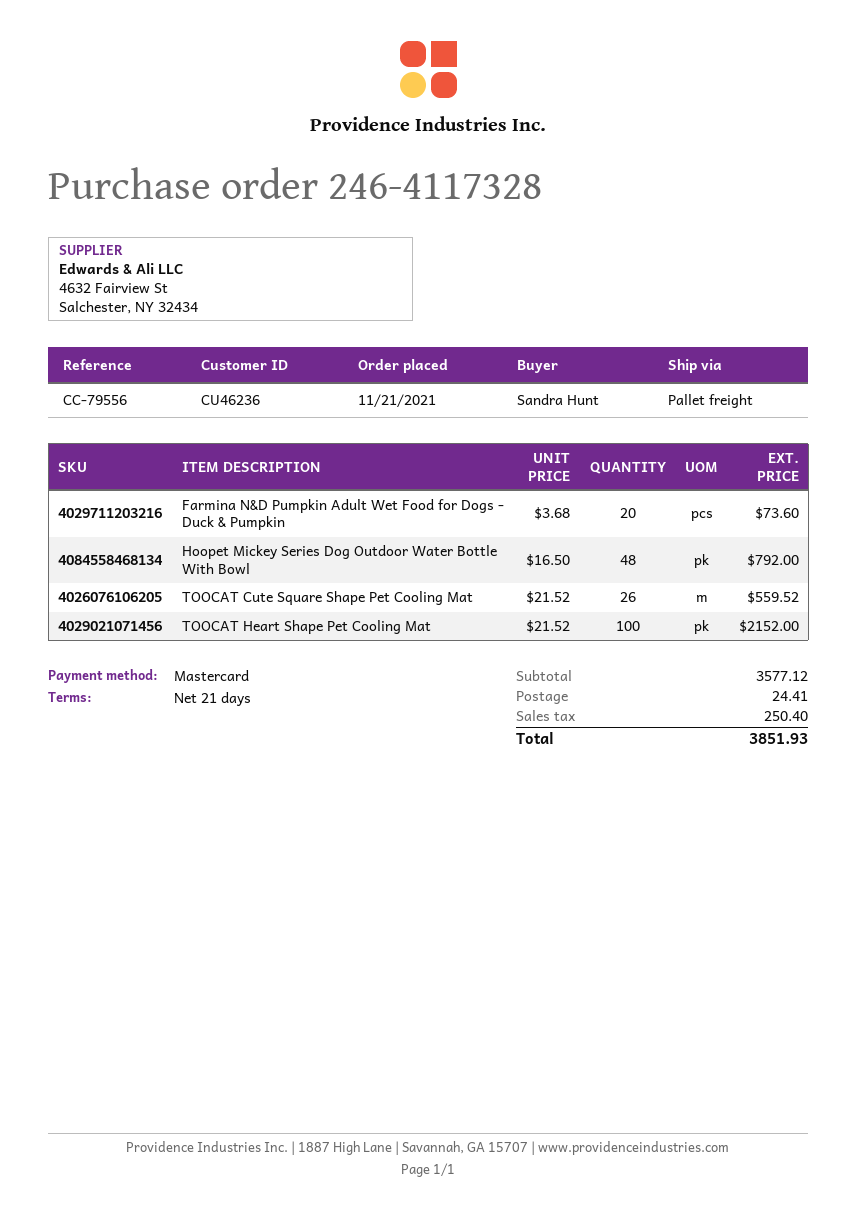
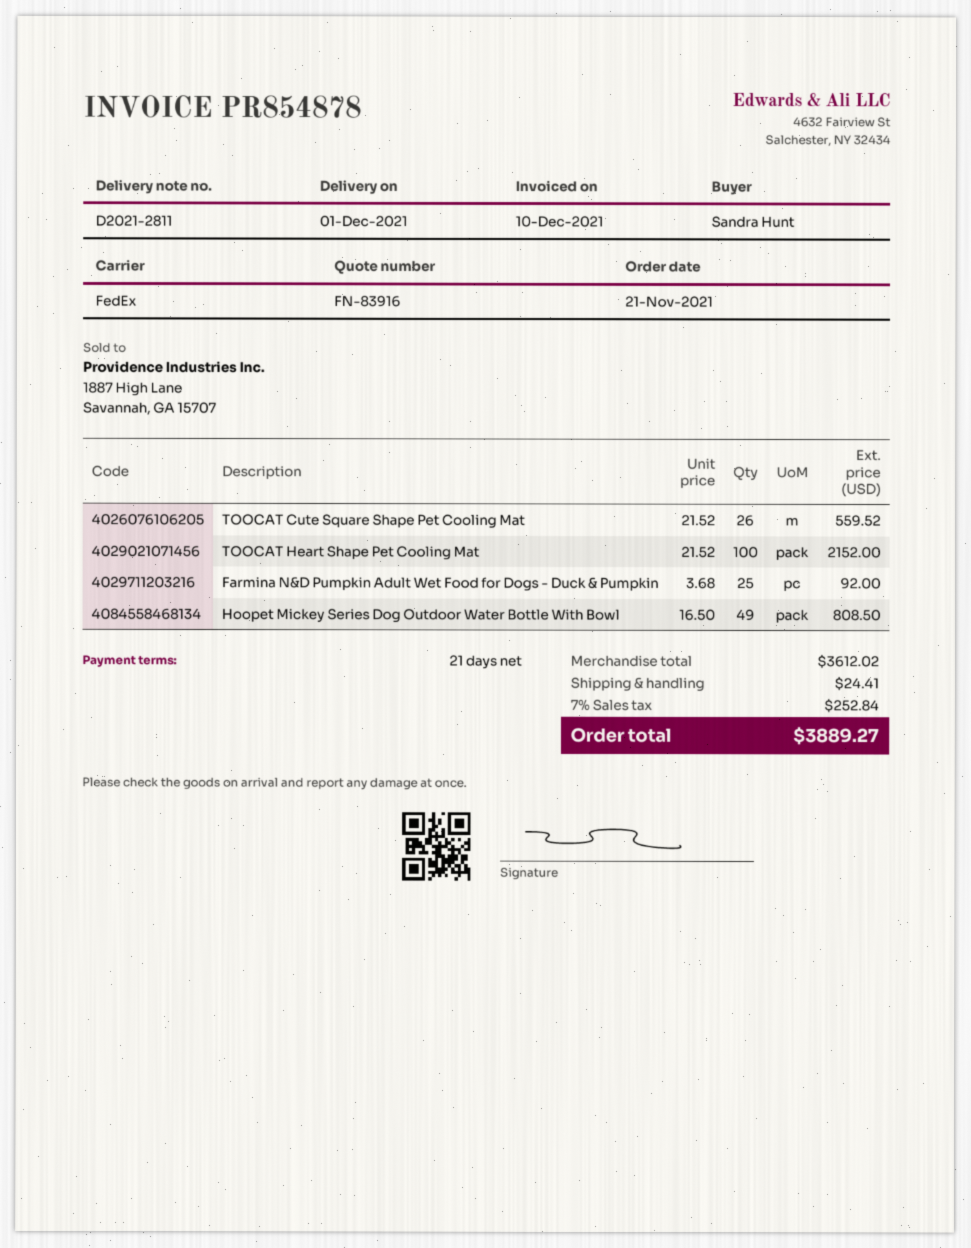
shipping method: pallet freight -> FedEx
Farmina N&D Pumpkin Adult Wet Food for Dogs - Duck & Pumpkin: 20 x 3.68 = 73.60 -> 25 x 3.68 = 92.00
Hoopet Mickey Series Dog Outdoor Water Bottle With Bowl: 48 x 16.50 = 792.00 -> 49 x 16.50 = 808.50
subtotal: 3577.12 -> 3612.02
tax: 250.40 -> 252.84
total: 3851.93 -> 3889.27

